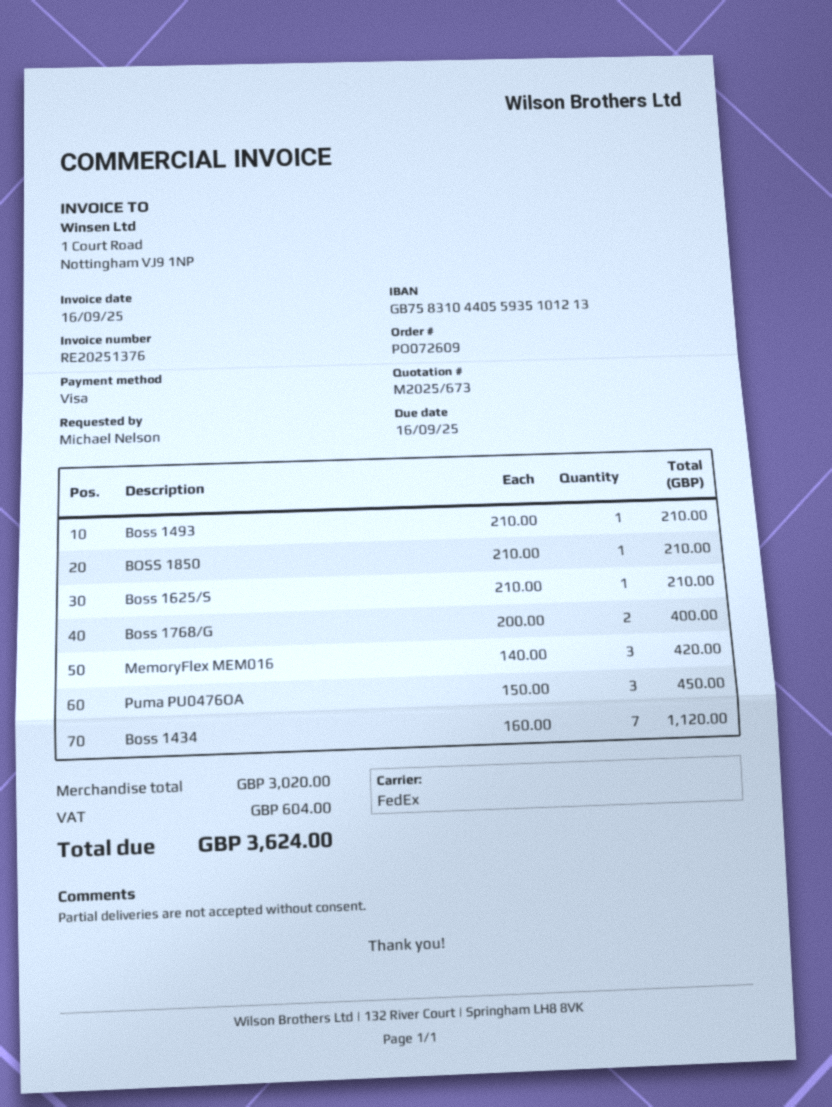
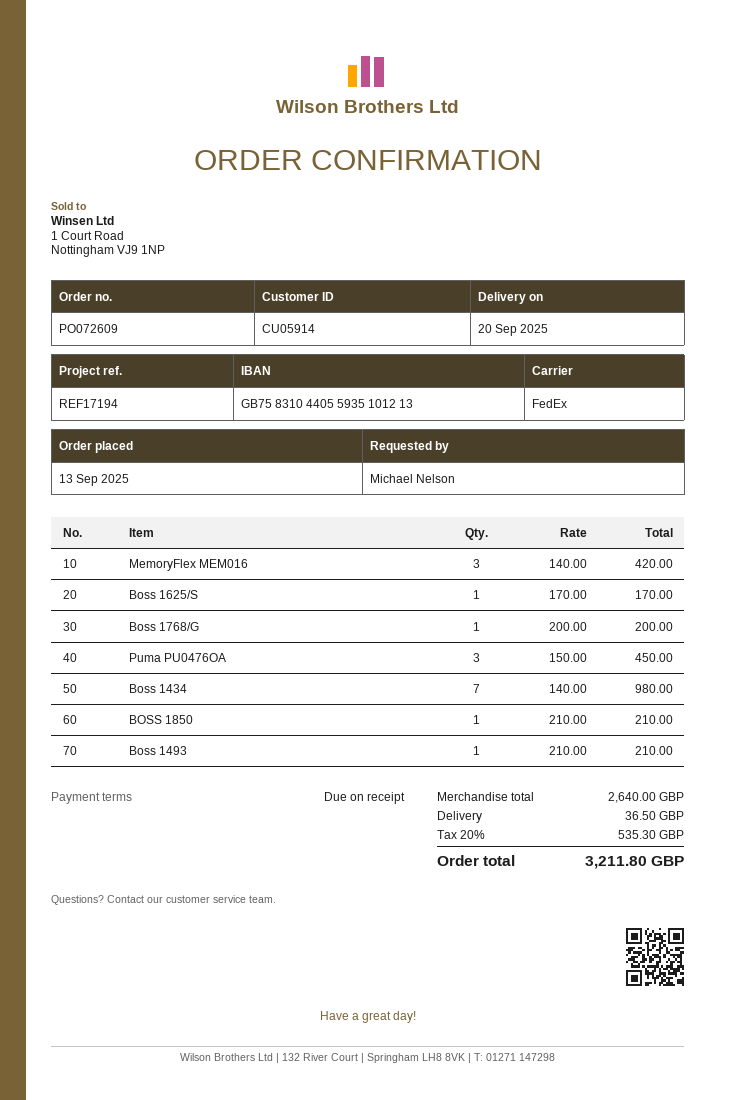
Boss 1625/S: 1 x 210.00 = 210.00 -> 1 x 170.00 = 170.00
Boss 1768/G: 2 x 200.00 = 400.00 -> 1 x 200.00 = 200.00
Boss 1434: 7 x 160.00 = 1120.00 -> 7 x 140.00 = 980.00
subtotal: 3020.00 -> 2640.00
shipping: none -> 36.50
tax: 604.00 -> 535.30
total: 3624.00 -> 3211.80

